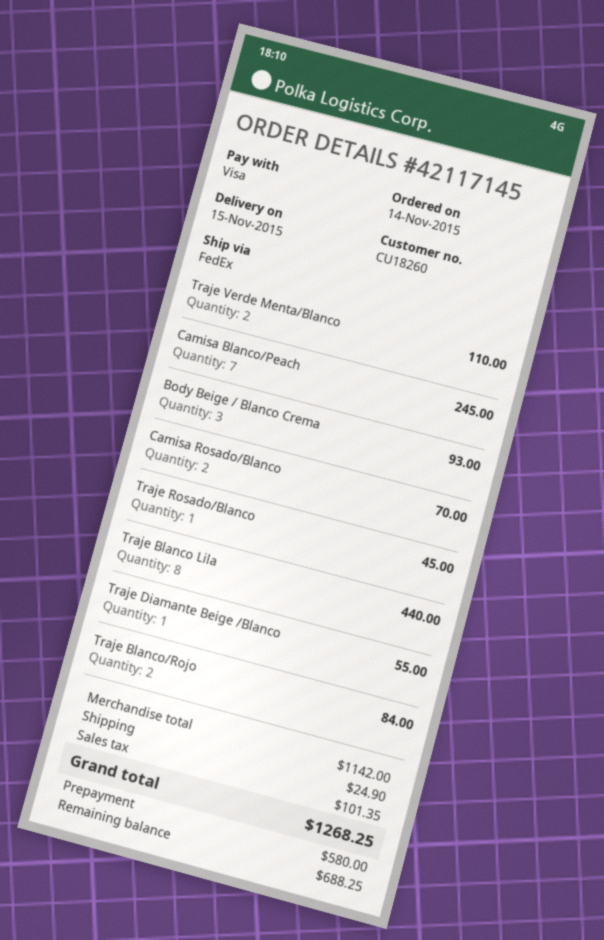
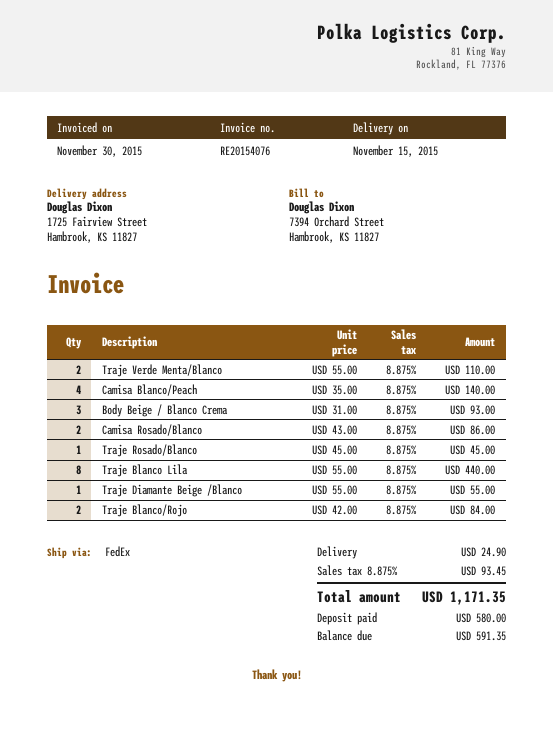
Camisa Blanco/Peach: 7 for 245.00 -> 4 for 140.00
Camisa Rosado/Blanco: 2 for 70.00 -> 2 for 86.00
tax: 101.35 -> 93.45
total: 1268.25 -> 1171.35
balance: 688.25 -> 591.35

